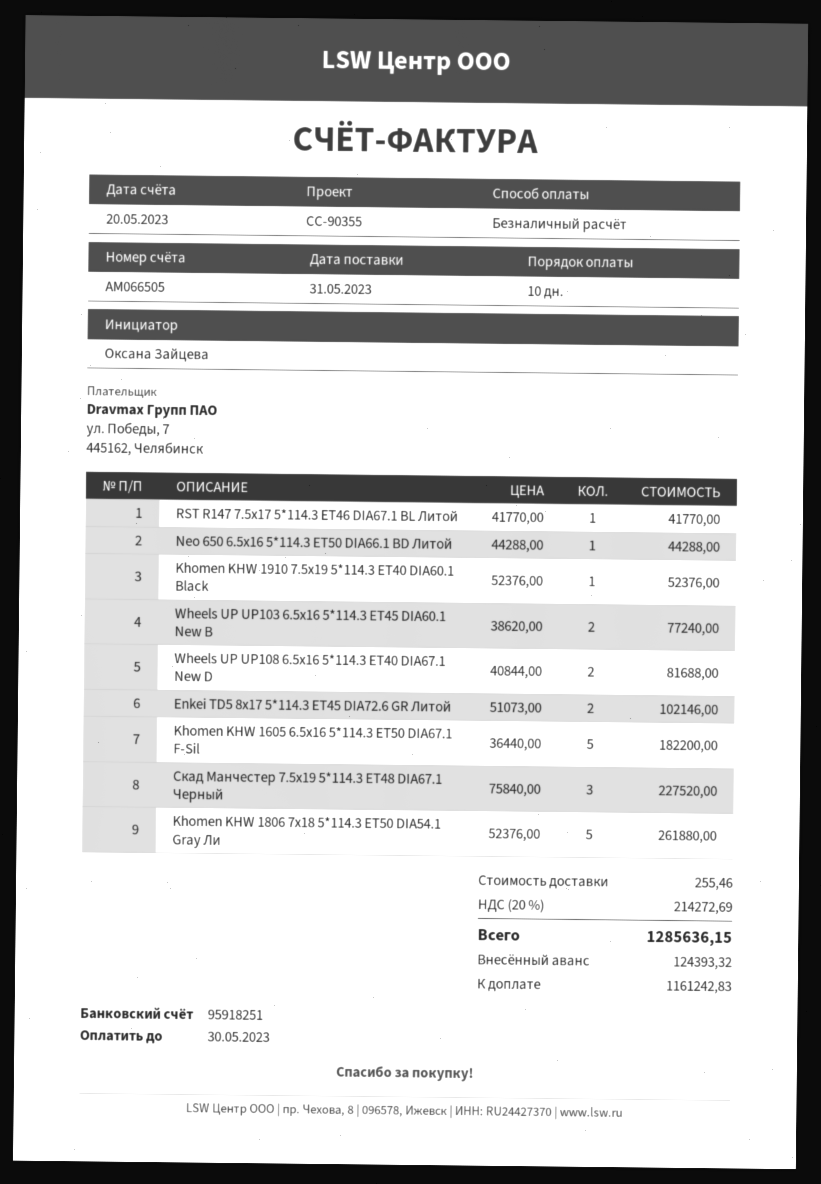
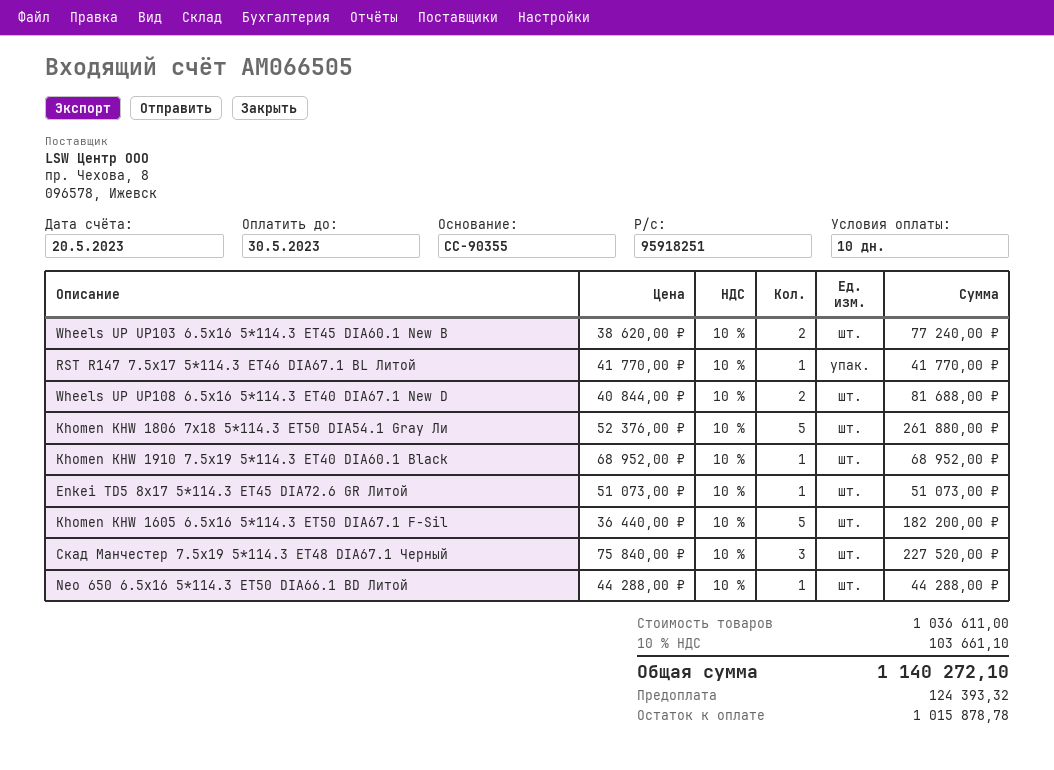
Khomen KHW 1910 7.5x19 5*114.3 ET40 DIA60.1 Black: 1 x 52376.00 = 52376.00 -> 1 x 68952.00 = 68952.00
Enkei TD5 8x17 5*114.3 ET45 DIA72.6 GR Литой: 2 x 51073.00 = 102146.00 -> 1 x 51073.00 = 51073.00
shipping: 255.46 -> none
tax: 20% = 214272.69 -> 10% = 103661.10
total: 1285636.15 -> 1140272.10
balance: 1161242.83 -> 1015878.78

